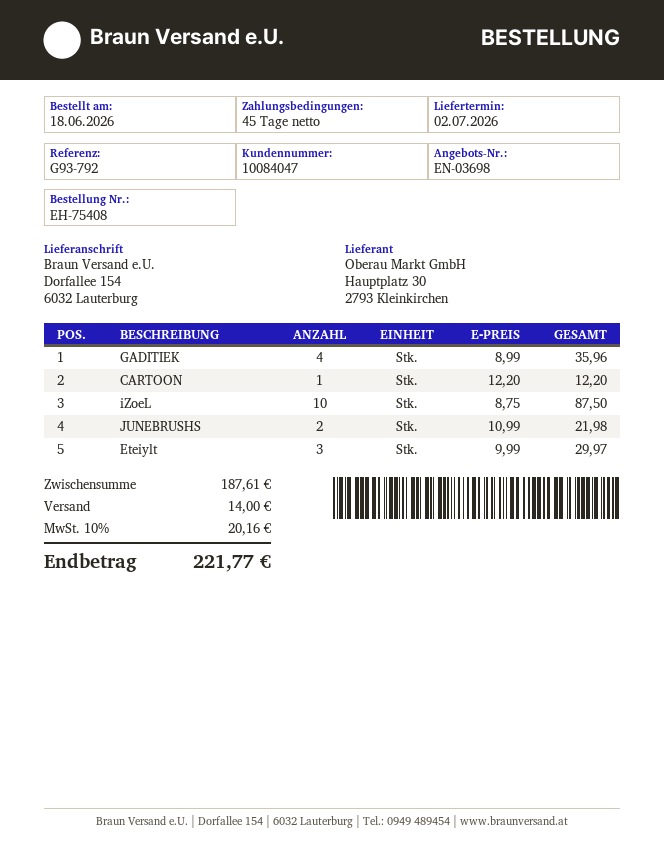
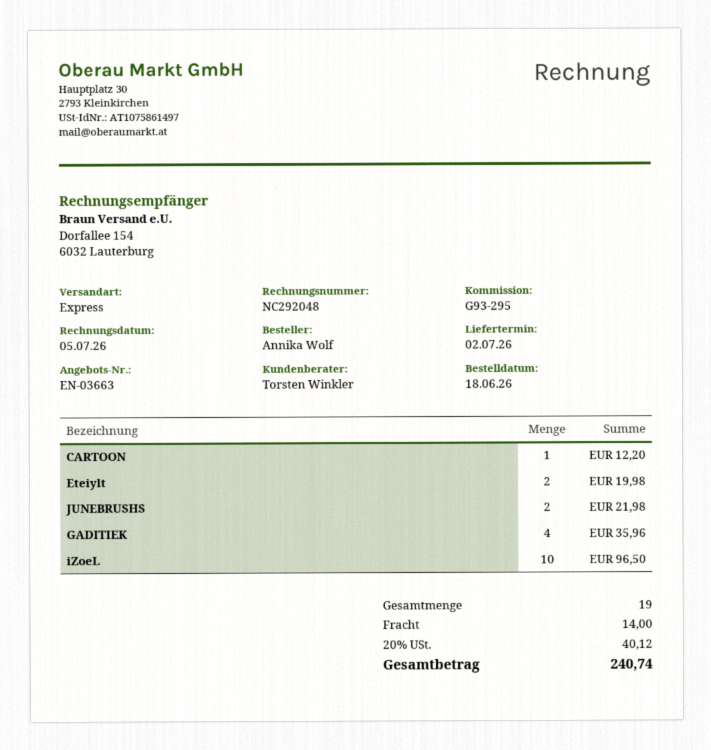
quote number: EN-03698 -> EN-03663
reference: G93-792 -> G93-295
iZoeL: 10 for 87.50 -> 10 for 96.50
Eteiylt: 3 for 29.97 -> 2 for 19.98
tax: 10% = 20.16 -> 20% = 40.12
total: 221.77 -> 240.74

